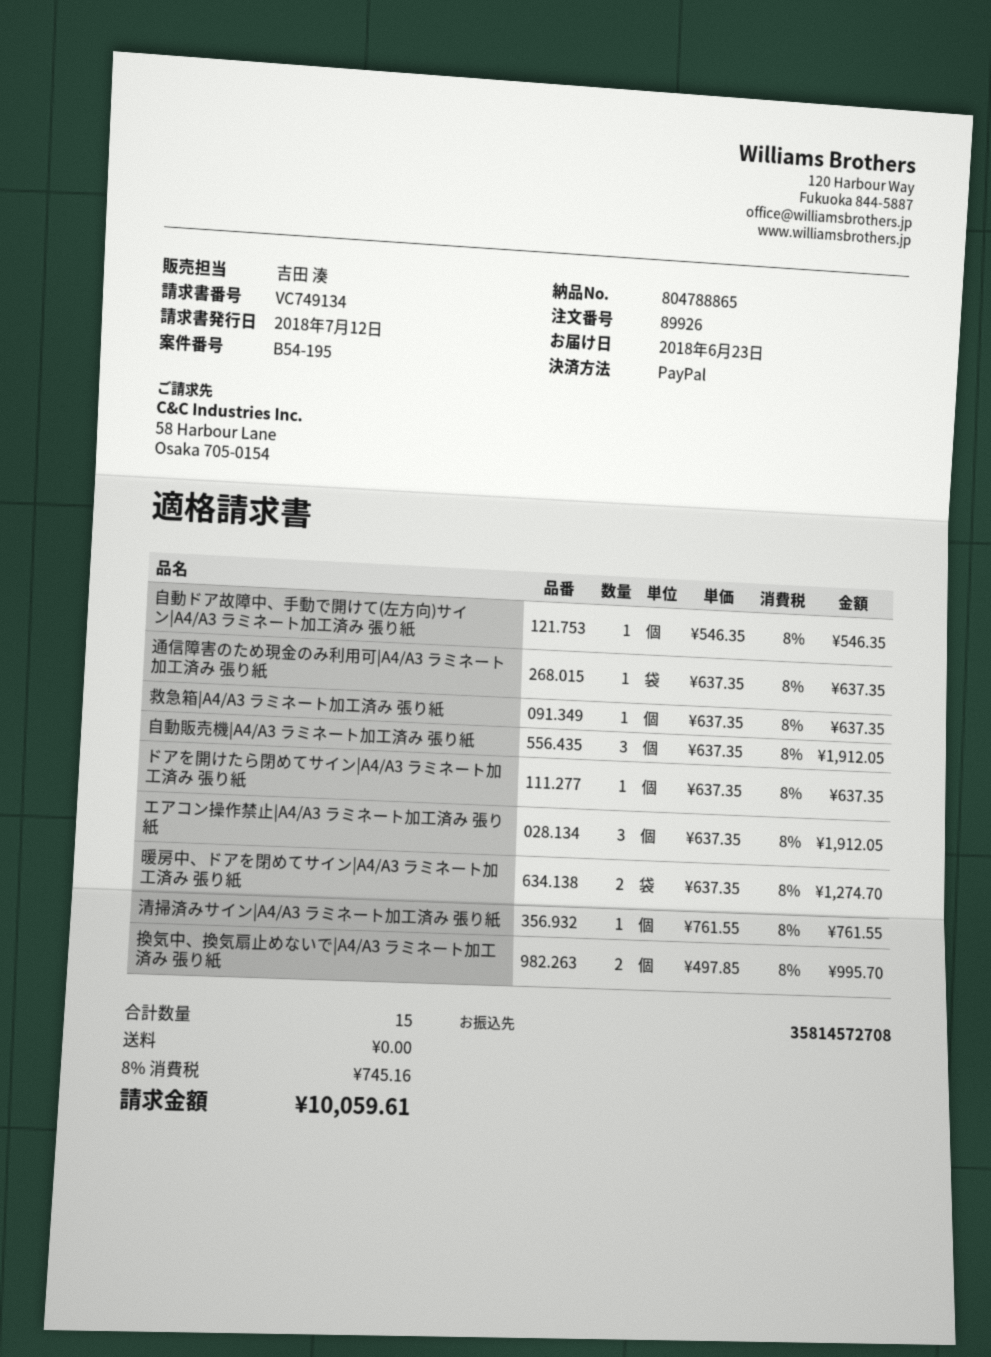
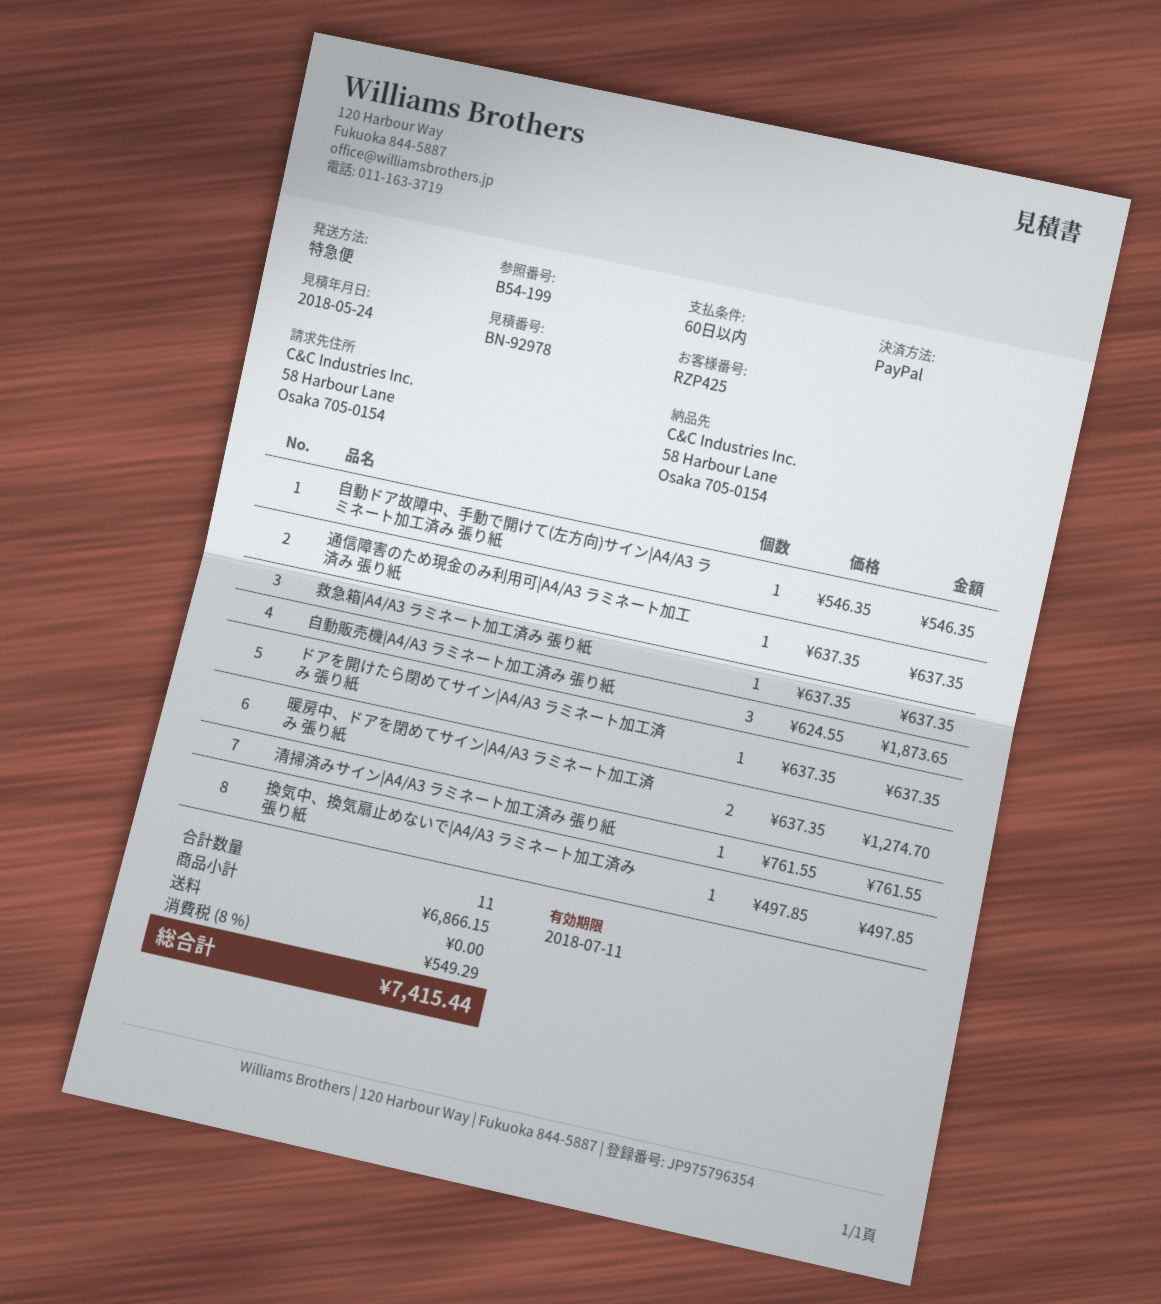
reference: B54-195 -> B54-199
自動販売機|A4/A3 ラミネート加工済み 張り紙: 3 x 637.35 = 1912.05 -> 3 x 624.55 = 1873.65
エアコン操作禁止|A4/A3 ラミネート加工済み 張り紙: 3 x 637.35 = 1912.05 -> none
換気中、換気扇止めないで|A4/A3 ラミネート加工済み 張り紙: 2 x 497.85 = 995.70 -> 1 x 497.85 = 497.85
total quantity: 15 -> 11
tax: 8% = 745.16 -> 8% = 549.29
total: 10059.61 -> 7415.44

